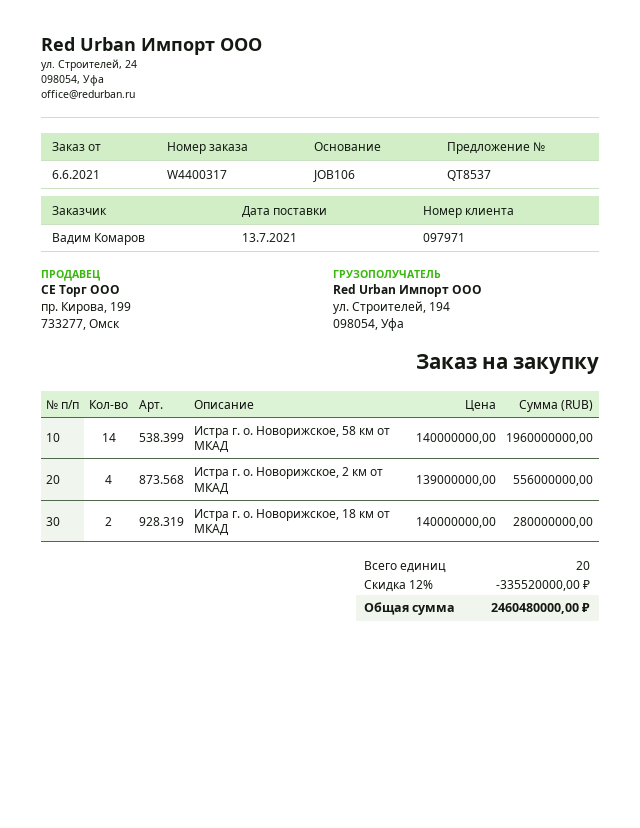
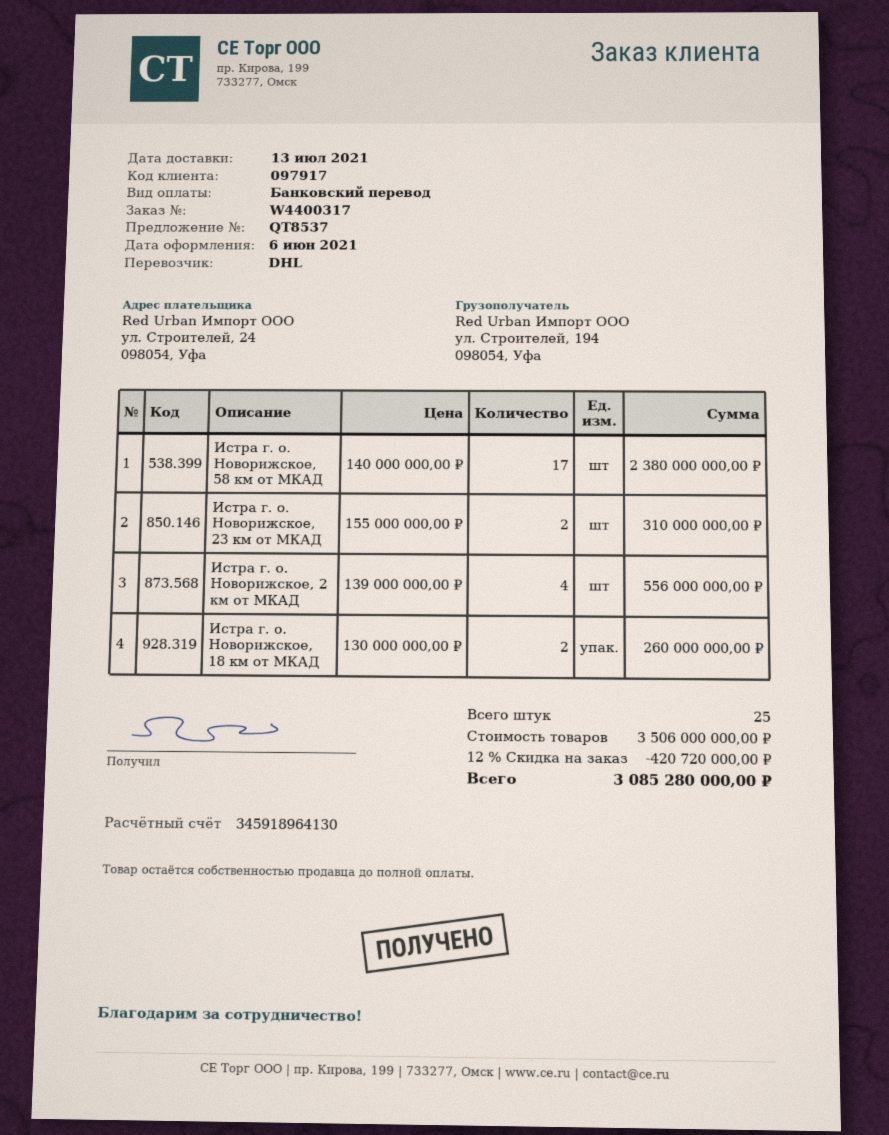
customer number: 097971 -> 097917
Истра г. о. Новорижское, 58 км от МКАД: 14 x 140000000.00 = 1960000000.00 -> 17 x 140000000.00 = 2380000000.00
Истра г. о. Новорижское, 18 км от МКАД: 2 x 140000000.00 = 280000000.00 -> 2 x 130000000.00 = 260000000.00
Истра г. о. Новорижское, 23 км от МКАД: none -> 2 x 155000000.00 = 310000000.00
total quantity: 20 -> 25
discount: 12% = 335520000.00 -> 12% = 420720000.00
total: 2460480000.00 -> 3085280000.00

